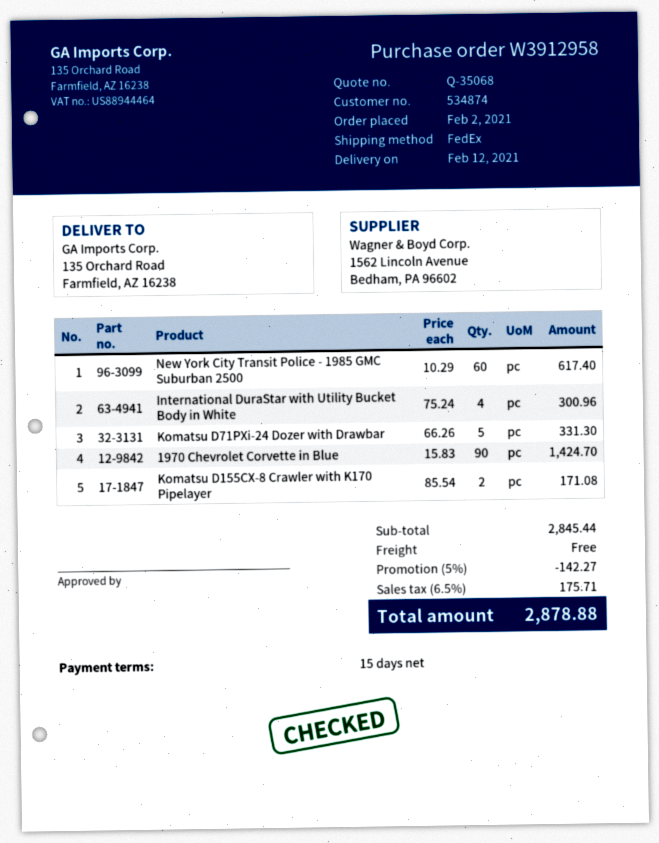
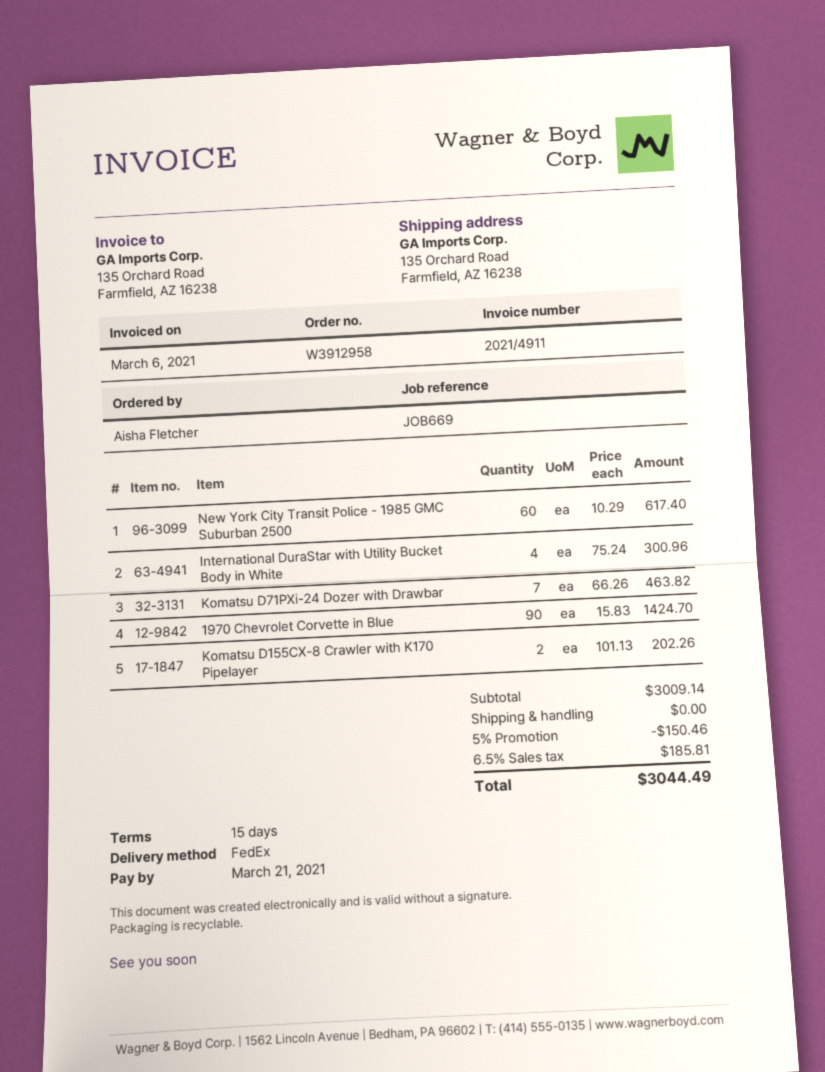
Komatsu D71PXi-24 Dozer with Drawbar: 5 x 66.26 = 331.30 -> 7 x 66.26 = 463.82
Komatsu D155CX-8 Crawler with K170 Pipelayer: 2 x 85.54 = 171.08 -> 2 x 101.13 = 202.26
subtotal: 2845.44 -> 3009.14
discount: 5% = 142.27 -> 5% = 150.46
tax: 6.5% = 175.71 -> 6.5% = 185.81
total: 2878.88 -> 3044.49

